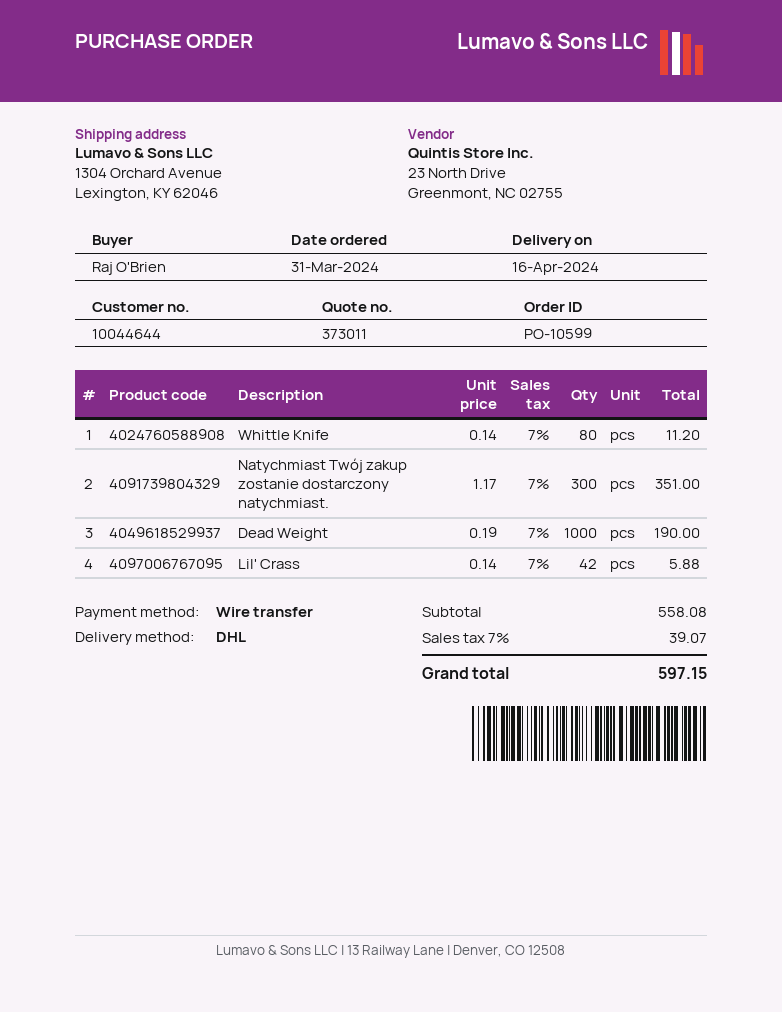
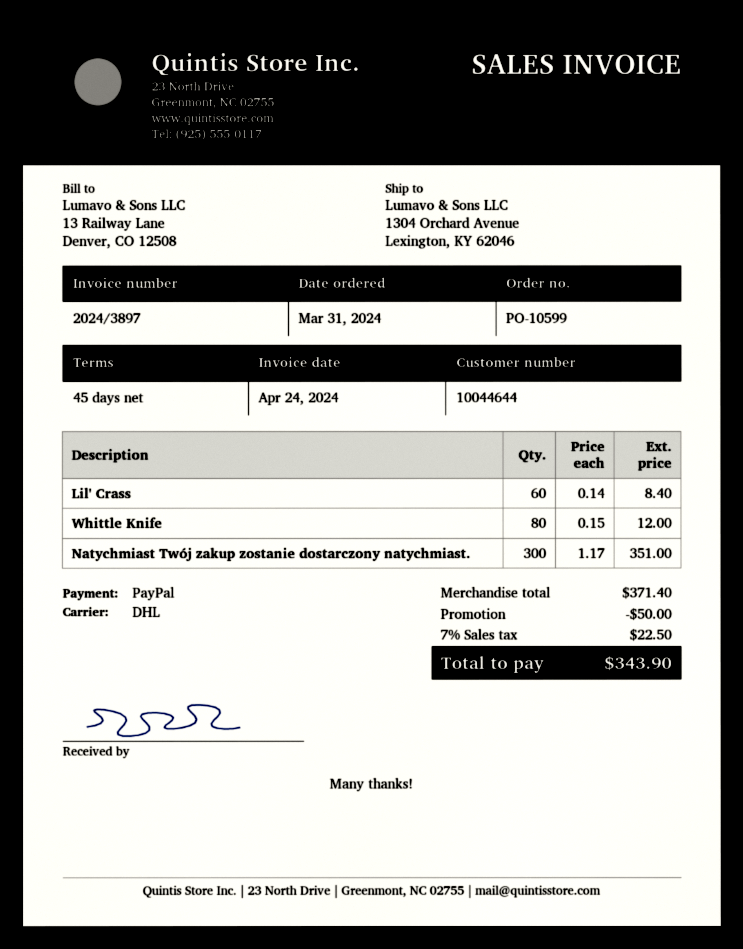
payment method: bank transfer -> PayPal
Whittle Knife: 80 x 0.14 = 11.20 -> 80 x 0.15 = 12.00
Dead Weight: 1000 x 0.19 = 190.00 -> none
Lil' Crass: 42 x 0.14 = 5.88 -> 60 x 0.14 = 8.40
subtotal: 558.08 -> 371.40
discount: none -> 50.00
tax: 7% = 39.07 -> 7% = 22.50
total: 597.15 -> 343.90

